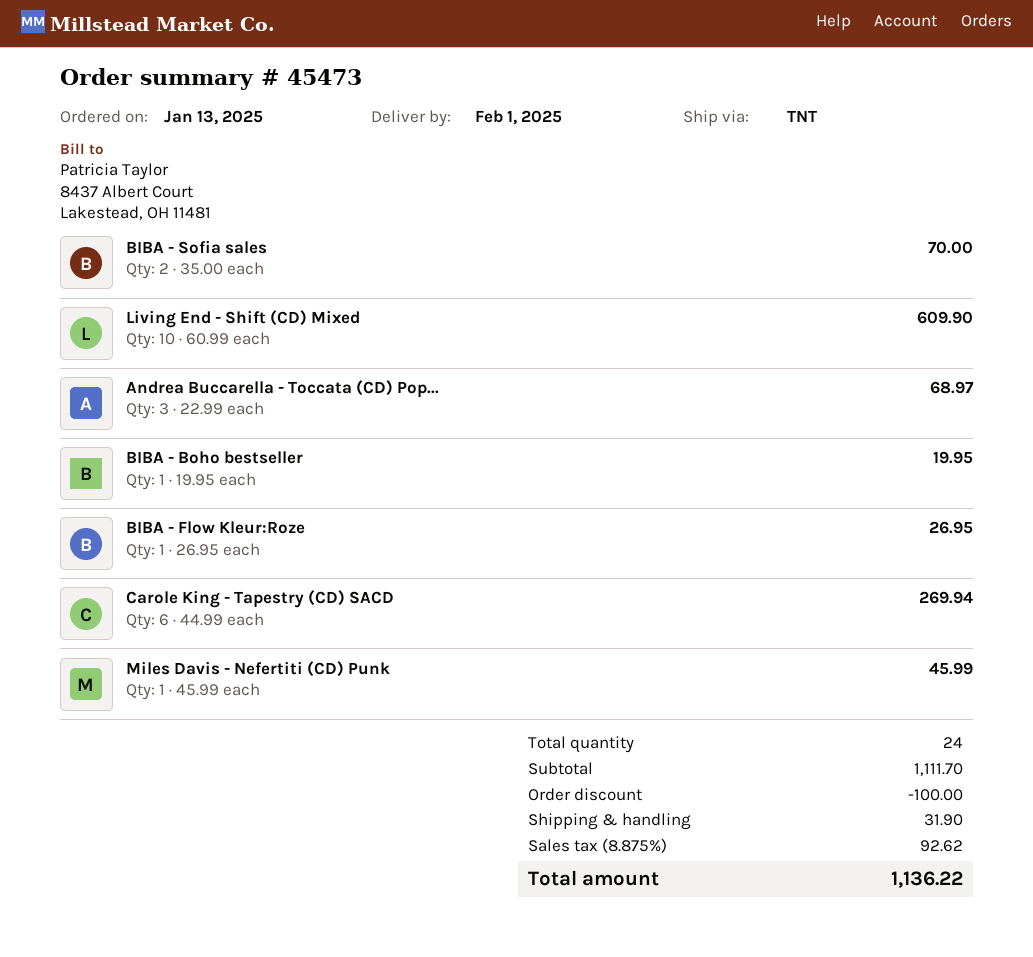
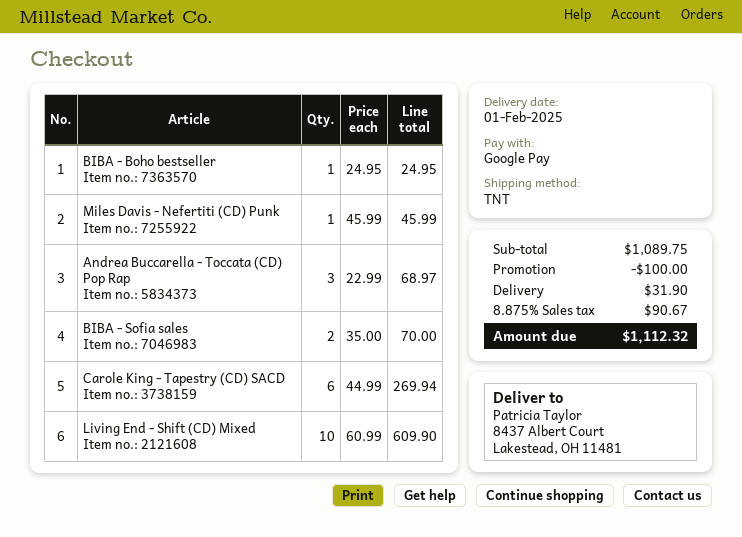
BIBA - Boho bestseller: 1 x 19.95 = 19.95 -> 1 x 24.95 = 24.95
BIBA - Flow Kleur:Roze: 1 x 26.95 = 26.95 -> none
subtotal: 1111.70 -> 1089.75
tax: 8.875% = 92.62 -> 8.875% = 90.67
total: 1136.22 -> 1112.32

